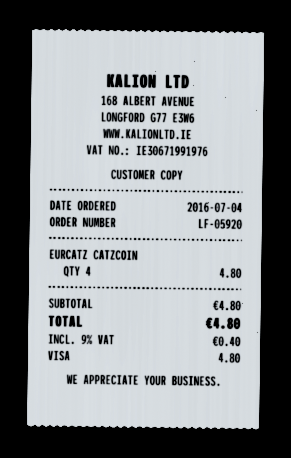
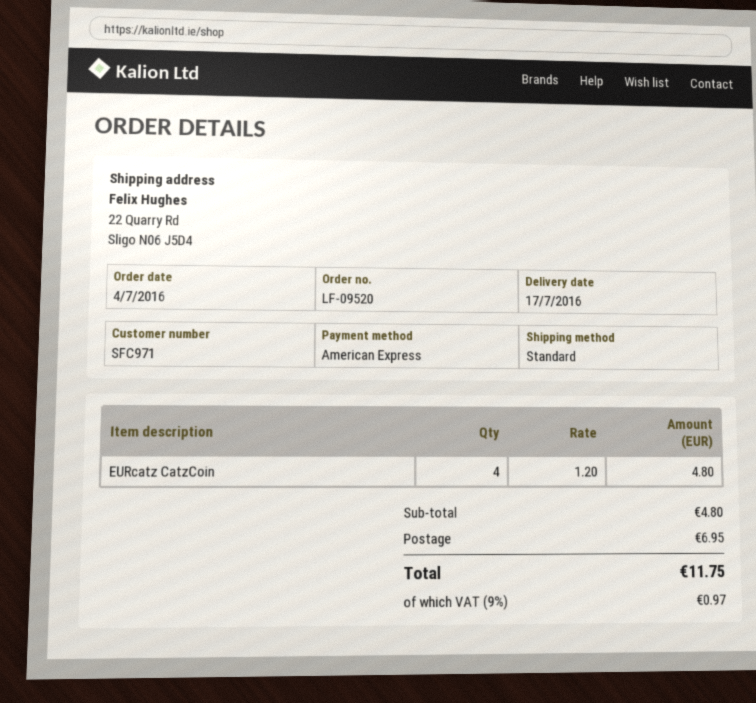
order number: LF-05920 -> LF-09520
payment method: Visa -> American Express
shipping: none -> 6.95
tax: 9% = 0.40 -> 9% = 0.97
total: 4.80 -> 11.75

